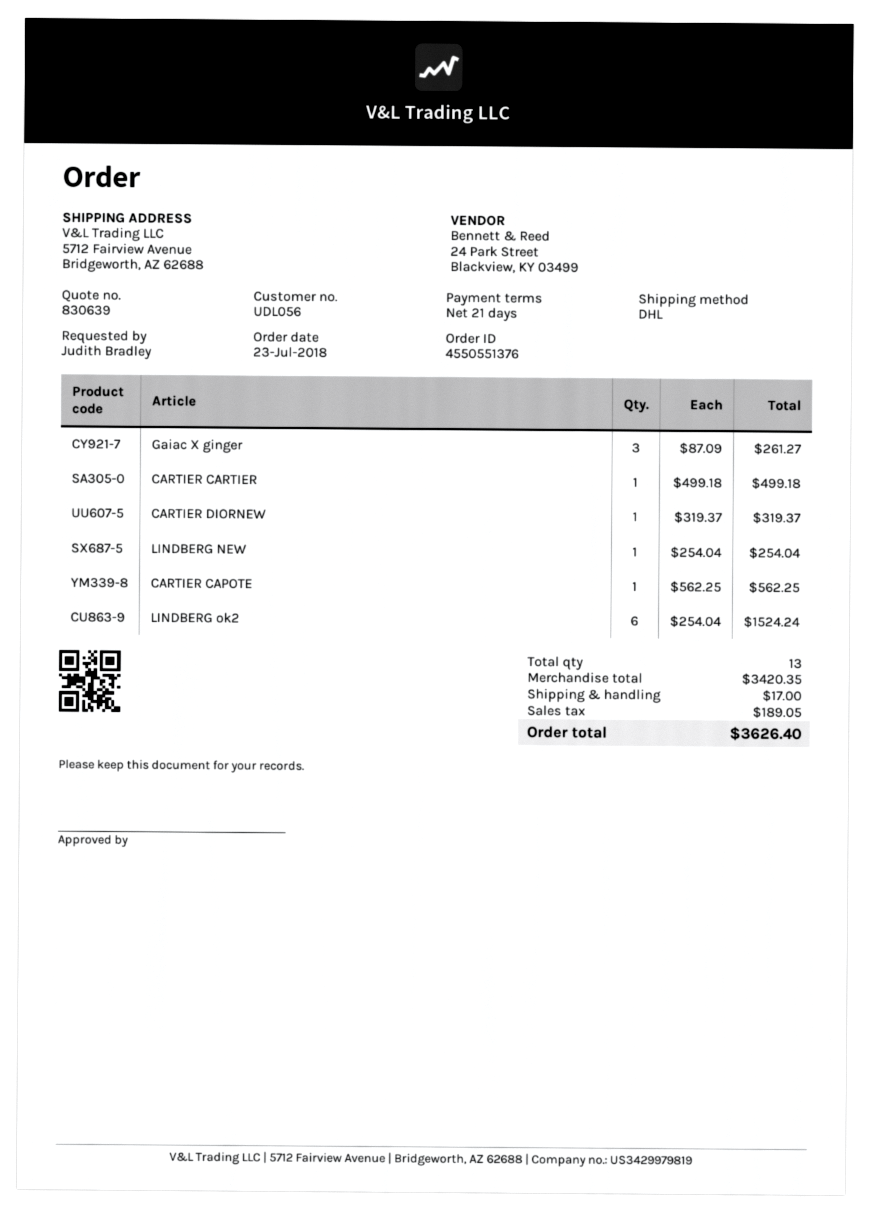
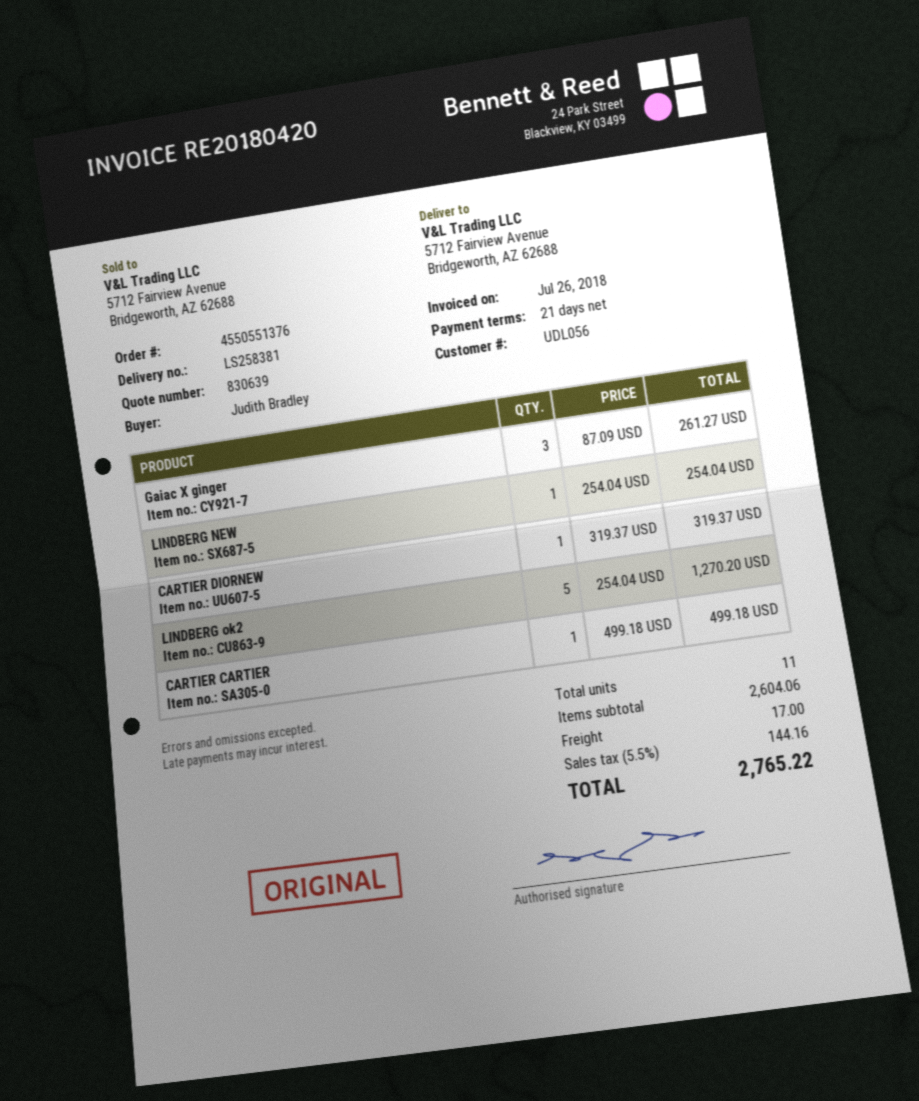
CARTIER CAPOTE: 1 x 562.25 = 562.25 -> none
LINDBERG ok2: 6 x 254.04 = 1524.24 -> 5 x 254.04 = 1270.20
total quantity: 13 -> 11
subtotal: 3420.35 -> 2604.06
tax: 189.05 -> 144.16
total: 3626.40 -> 2765.22

